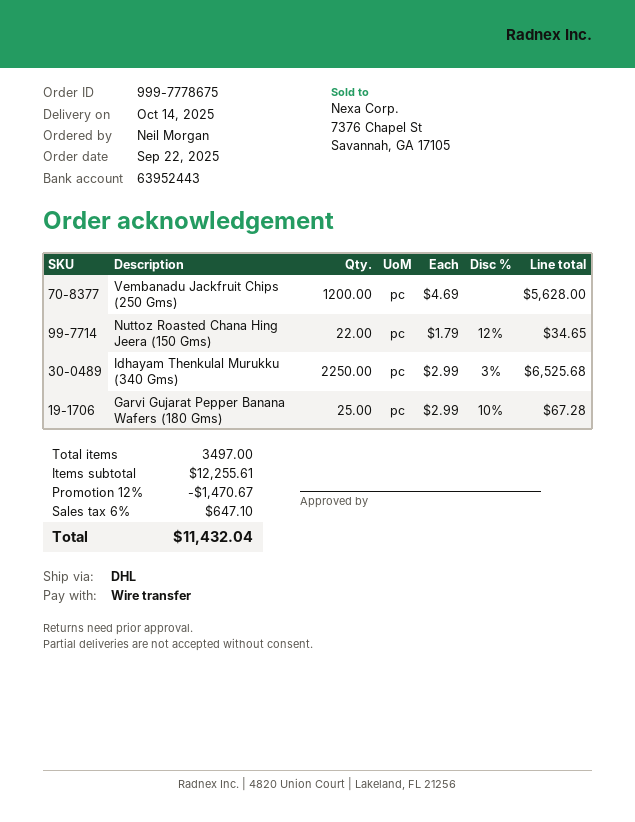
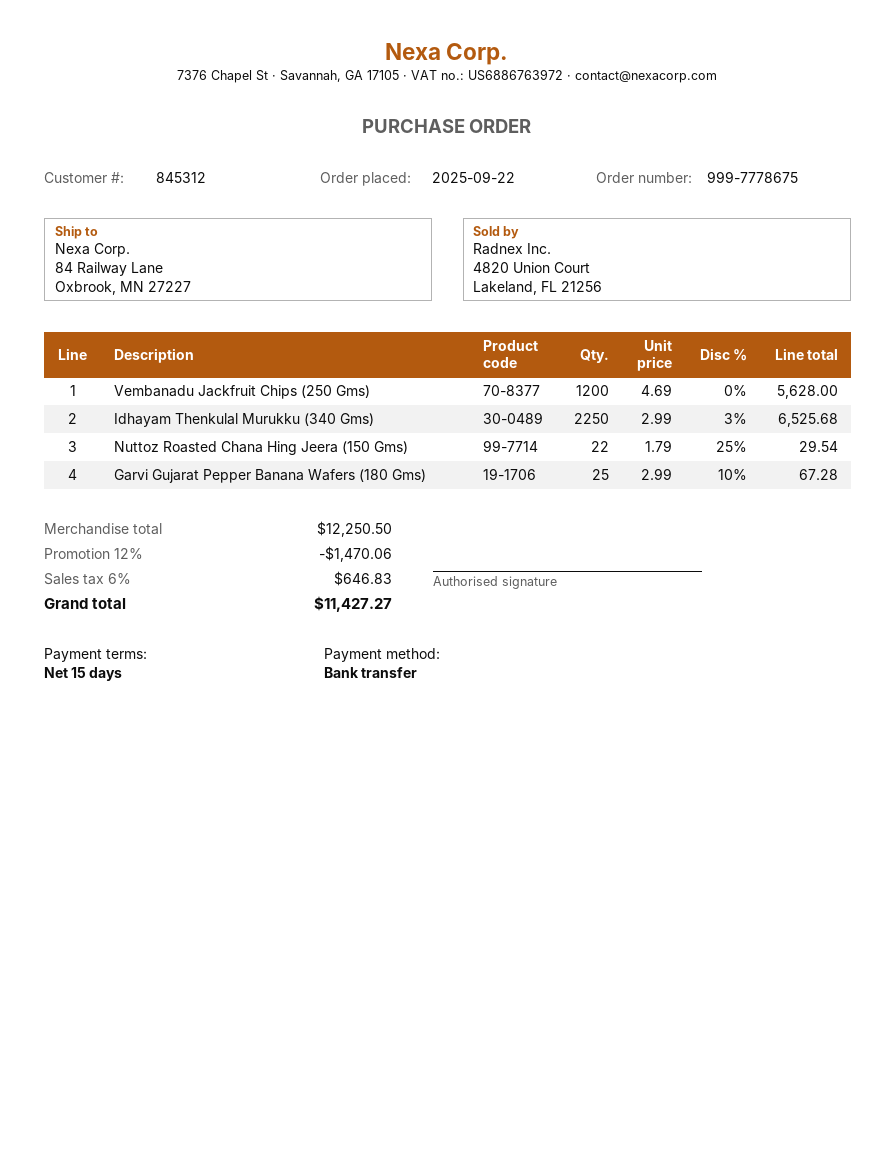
Nuttoz Roasted Chana Hing Jeera (150 Gms): 22 x 1.79 - 12% = 34.65 -> 22 x 1.79 - 25% = 29.54
subtotal: 12255.61 -> 12250.50
discount: 12% = 1470.67 -> 12% = 1470.06
tax: 6% = 647.10 -> 6% = 646.83
total: 11432.04 -> 11427.27

